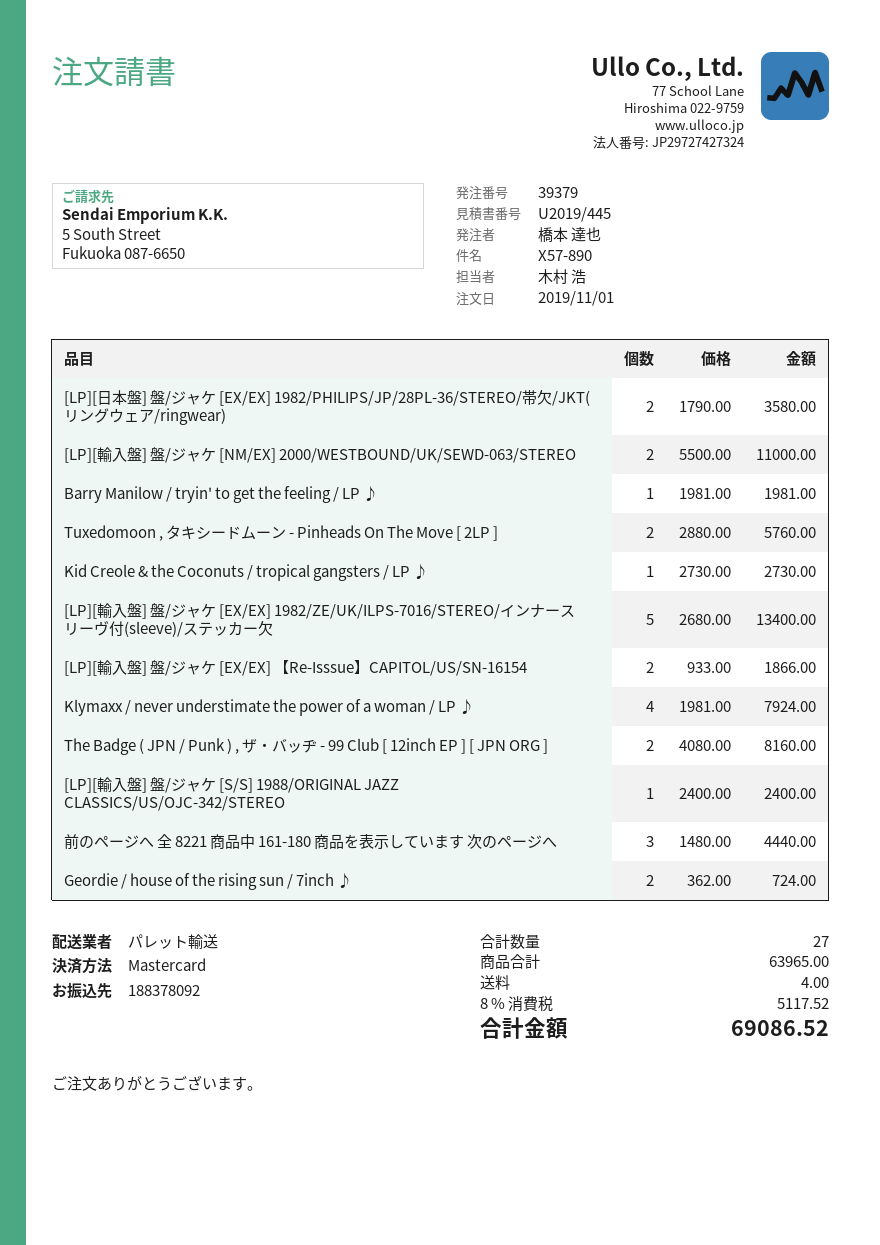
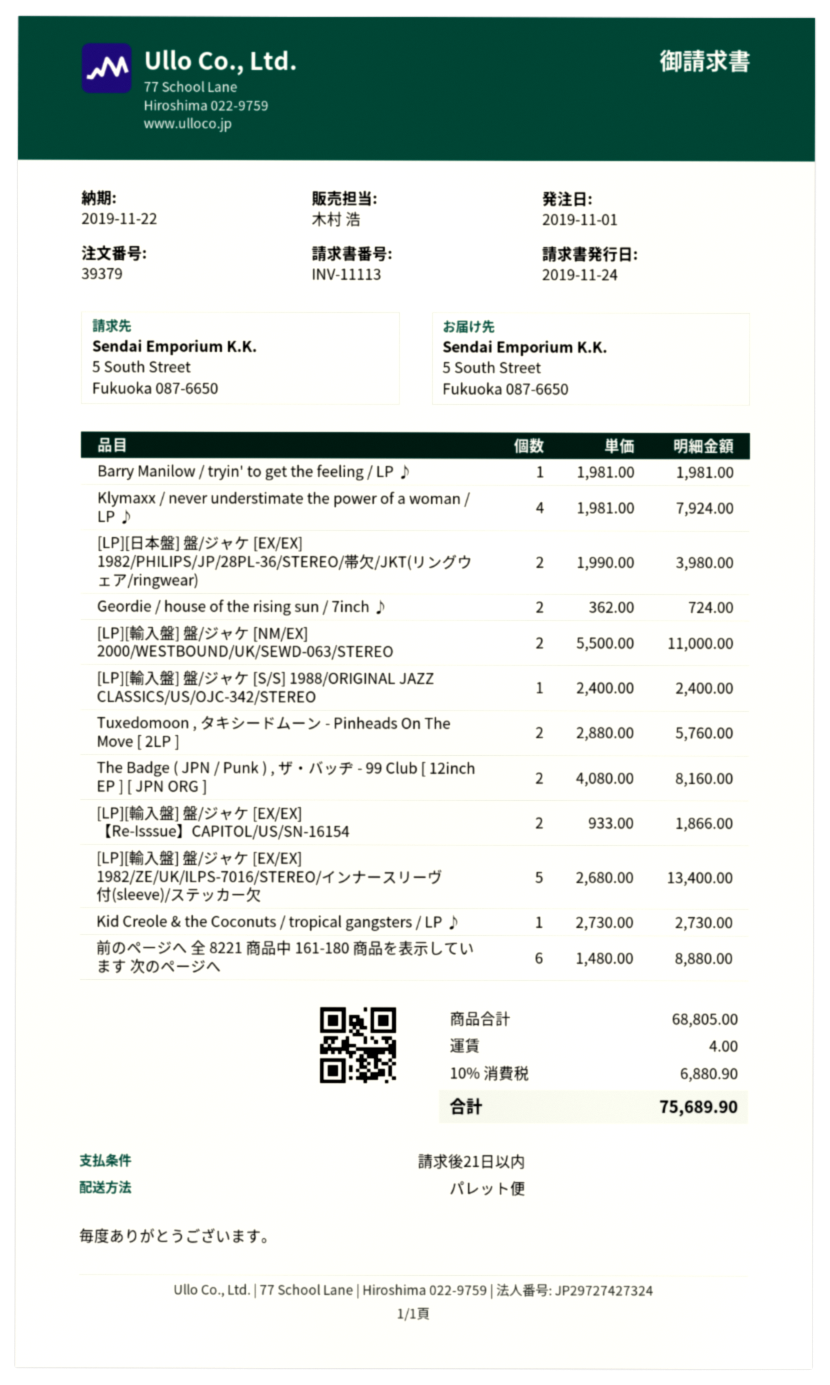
[LP][日本盤] 盤/ジャケ [EX/EX] 1982/PHILIPS/JP/28PL-36/STEREO/帯欠/JKT(リングウェア/ringwear): 2 x 1790.00 = 3580.00 -> 2 x 1990.00 = 3980.00
前のページへ 全 8221 商品中 161-180 商品を表示しています 次のページへ: 3 x 1480.00 = 4440.00 -> 6 x 1480.00 = 8880.00
subtotal: 63965.00 -> 68805.00
tax: 8% = 5117.52 -> 10% = 6880.90
total: 69086.52 -> 75689.90

